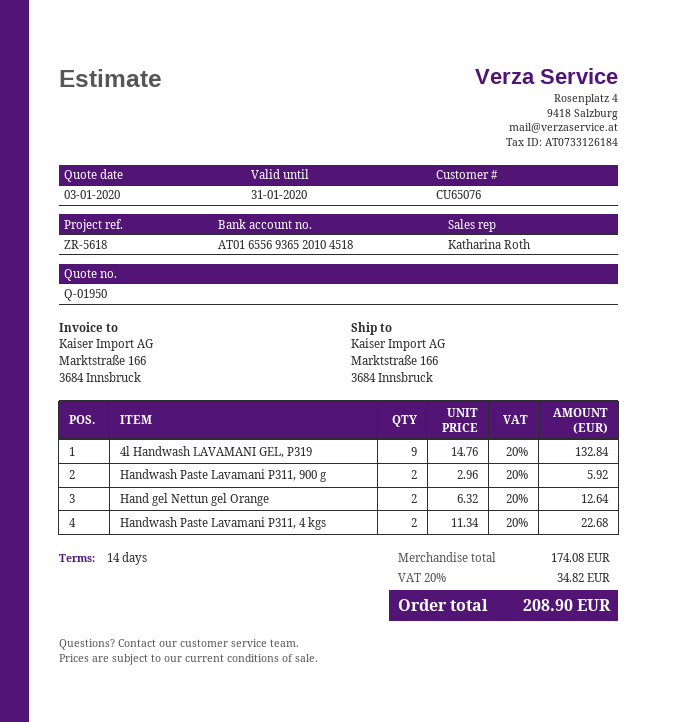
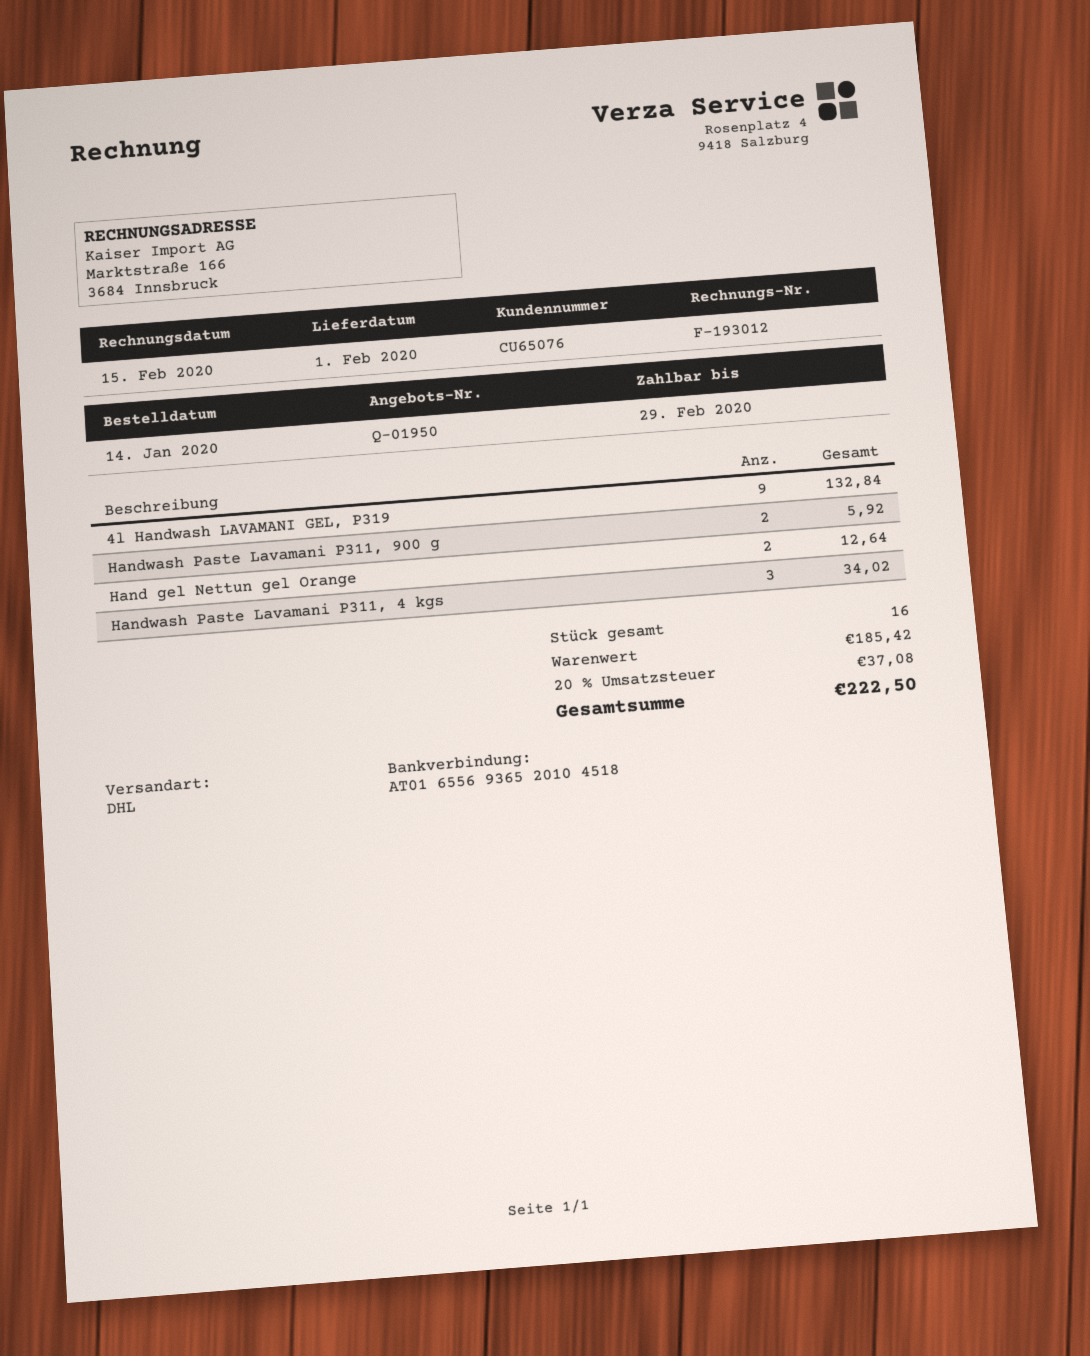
Handwash Paste Lavamani P311, 4 kgs: 2 for 22.68 -> 3 for 34.02
subtotal: 174.08 -> 185.42
tax: 20% = 34.82 -> 20% = 37.08
total: 208.90 -> 222.50

